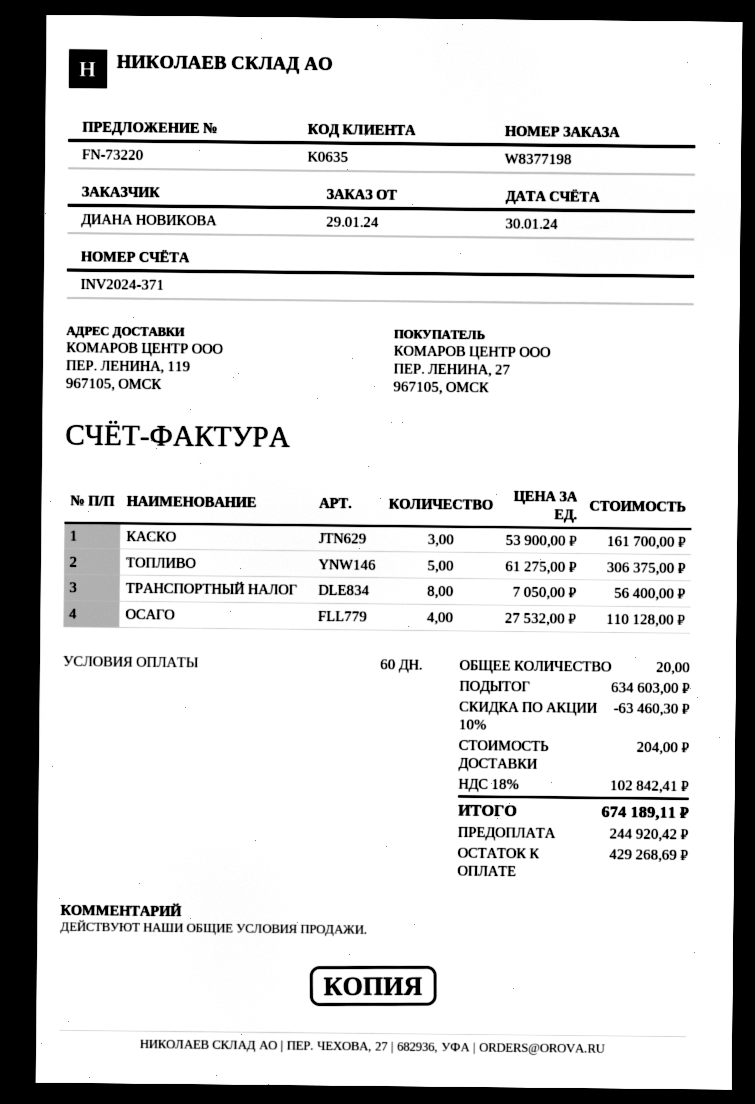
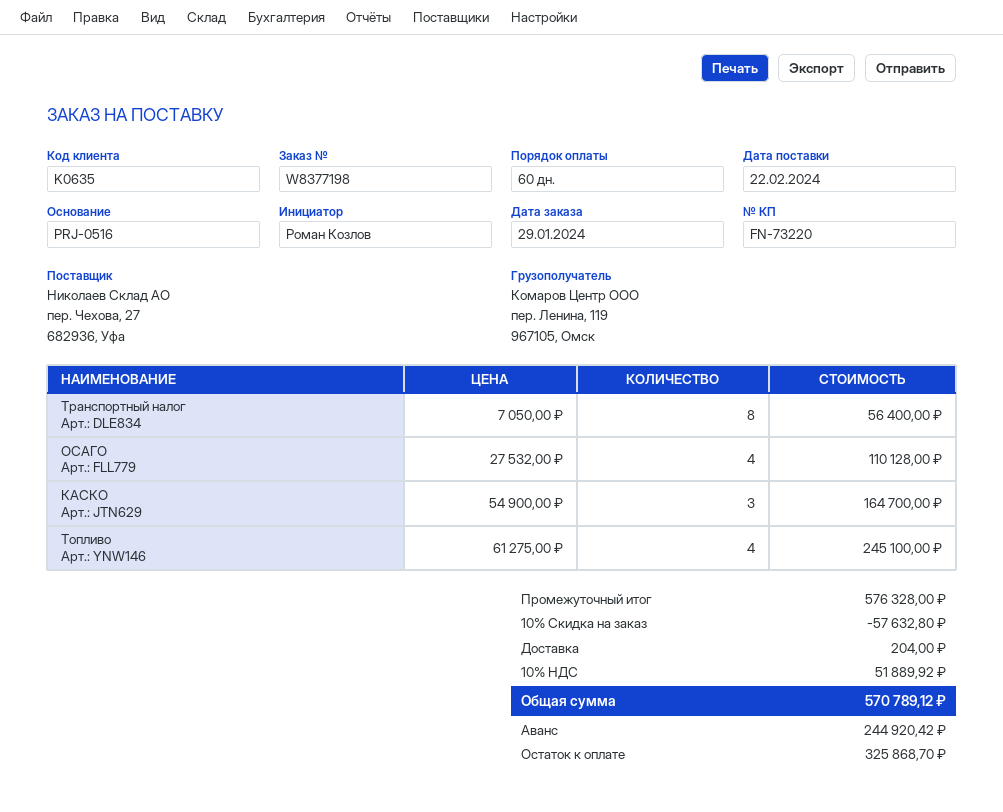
ordered by: ДИАНА НОВИКОВА -> Роман Козлов
КАСКО: 3 x 53900.00 = 161700.00 -> 3 x 54900.00 = 164700.00
ТОПЛИВО: 5 x 61275.00 = 306375.00 -> 4 x 61275.00 = 245100.00
subtotal: 634603.00 -> 576328.00
discount: 10% = 63460.30 -> 10% = 57632.80
tax: 18% = 102842.41 -> 10% = 51889.92
total: 674189.11 -> 570789.12
balance: 429268.69 -> 325868.70

